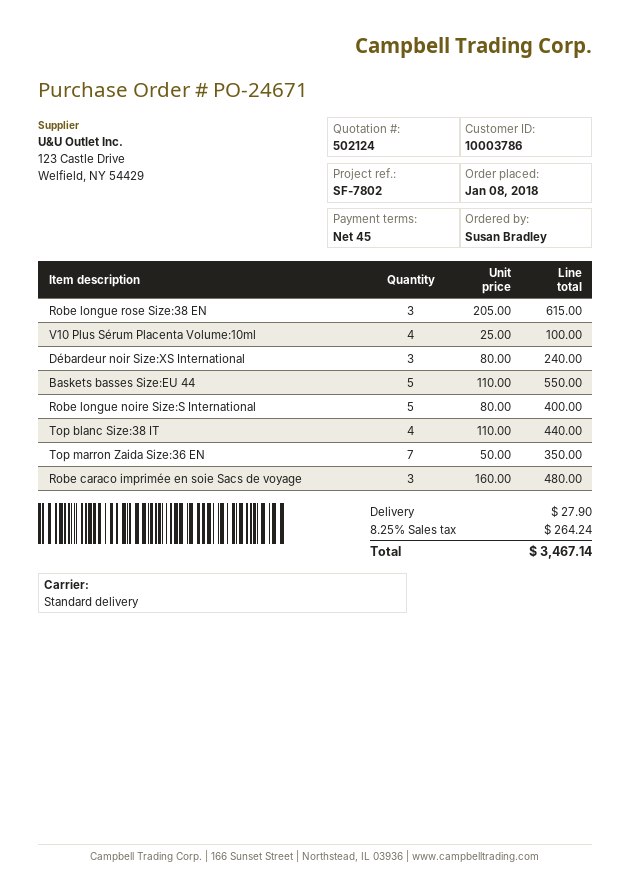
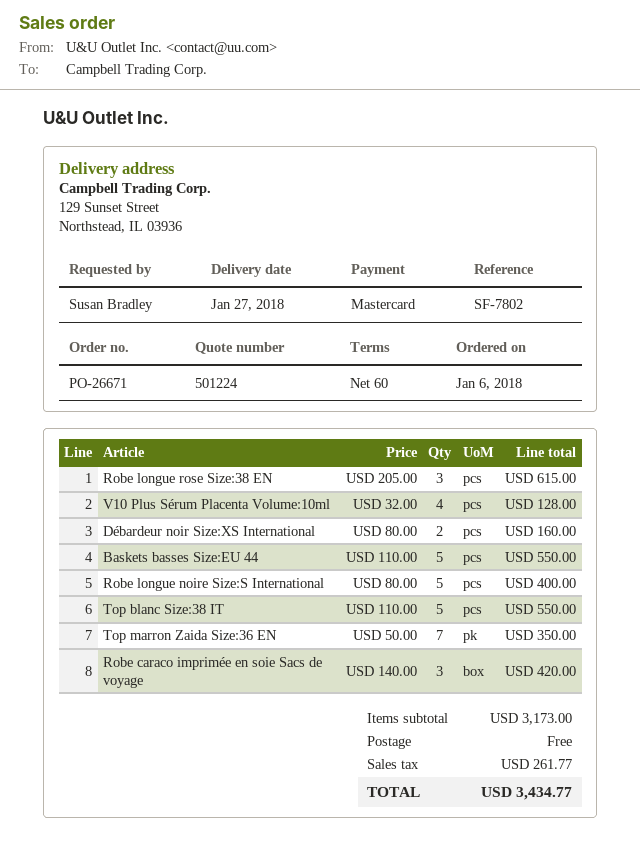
quote number: 502124 -> 501224
order number: PO-24671 -> PO-26671
order date: 2018-01-08 -> 2018-01-06
payment terms: 45 days -> 60 days
V10 Plus Sérum Placenta Volume:10ml: 4 x 25.00 = 100.00 -> 4 x 32.00 = 128.00
Débardeur noir Size:XS International: 3 x 80.00 = 240.00 -> 2 x 80.00 = 160.00
Top blanc Size:38 IT: 4 x 110.00 = 440.00 -> 5 x 110.00 = 550.00
Robe caraco imprimée en soie Sacs de voyage: 3 x 160.00 = 480.00 -> 3 x 140.00 = 420.00
shipping: 27.90 -> 0.00
tax: 264.24 -> 261.77
total: 3467.14 -> 3434.77

